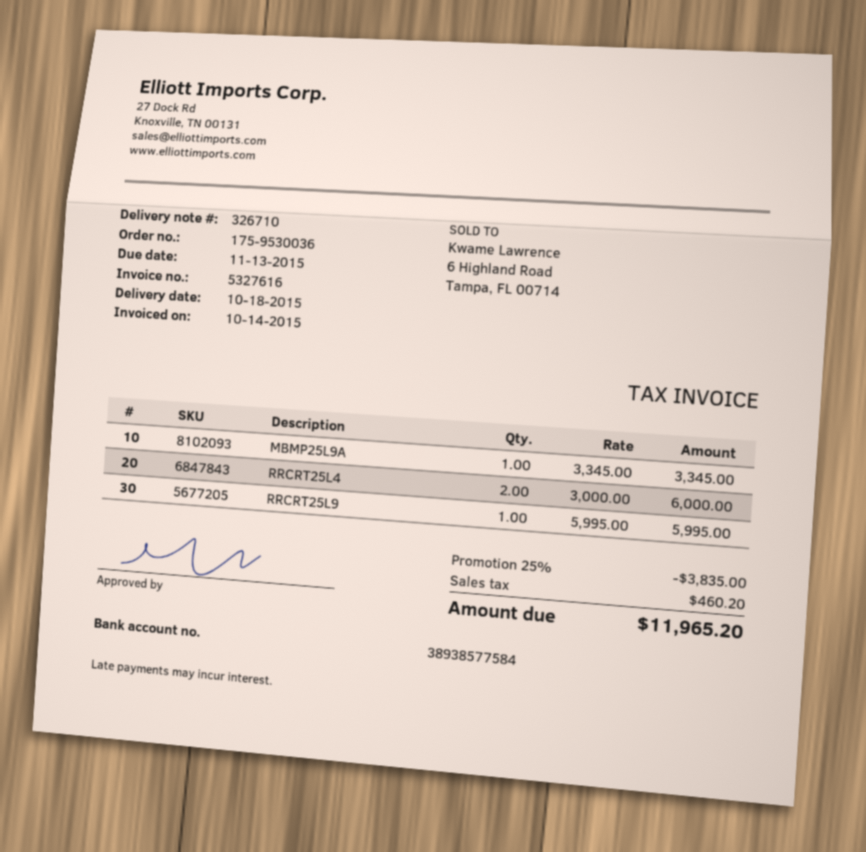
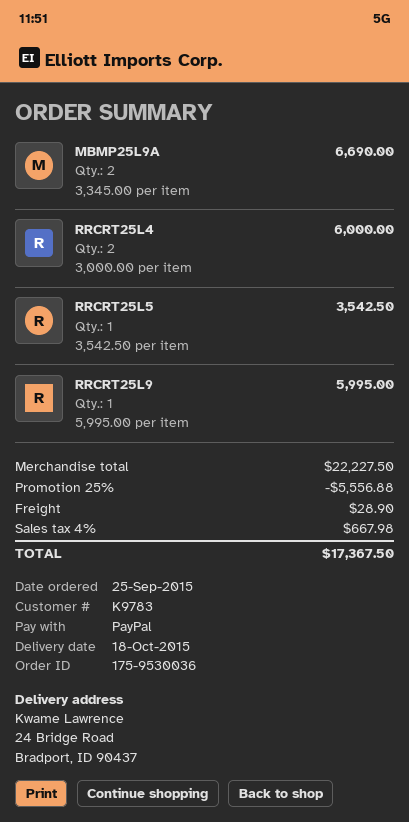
MBMP25L9A: 1 x 3345.00 = 3345.00 -> 2 x 3345.00 = 6690.00
RRCRT25L5: none -> 1 x 3542.50 = 3542.50
discount: 25% = 3835.00 -> 25% = 5556.88
shipping: none -> 28.90
tax: 460.20 -> 667.98
total: 11965.20 -> 17367.50

